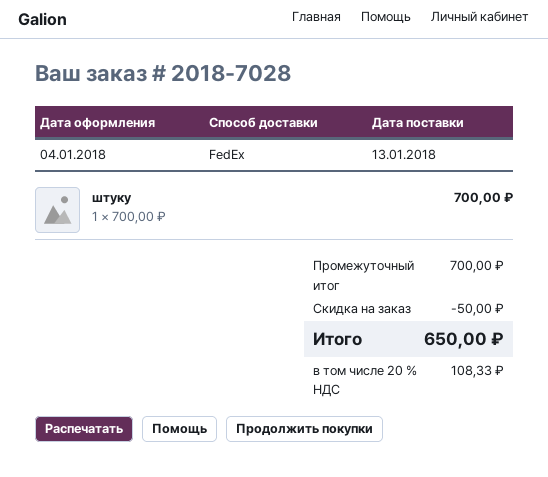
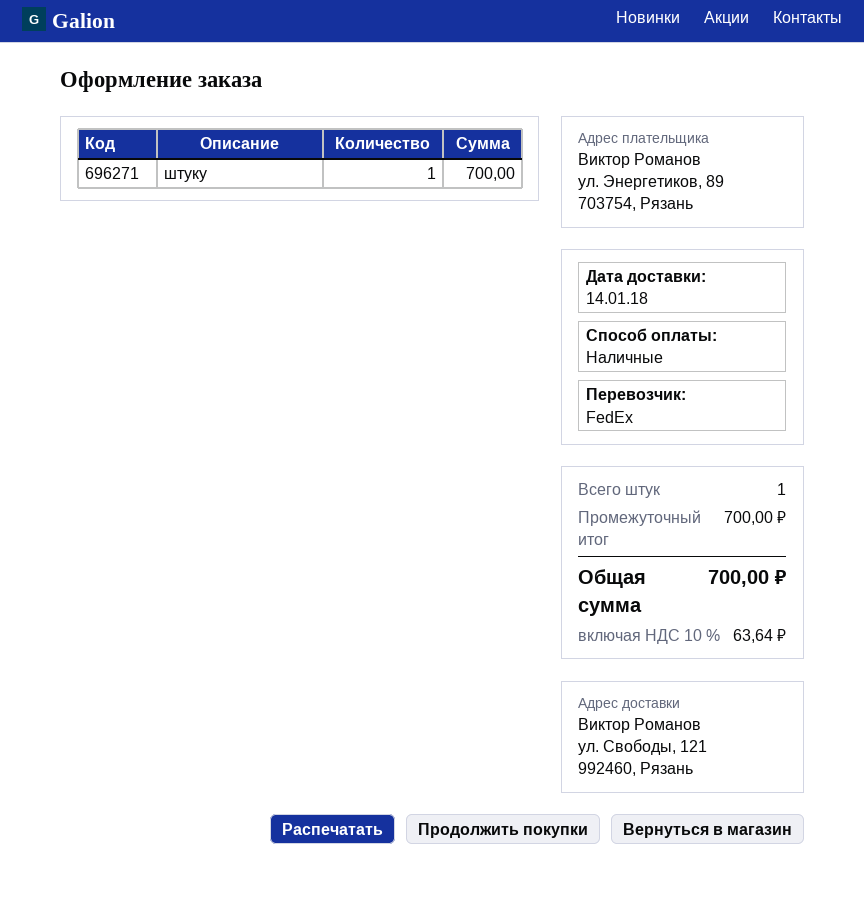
delivery date: 2018-01-13 -> 2018-01-14
discount: 50.00 -> none
tax: 20% = 108.33 -> 10% = 63.64
total: 650.00 -> 700.00

